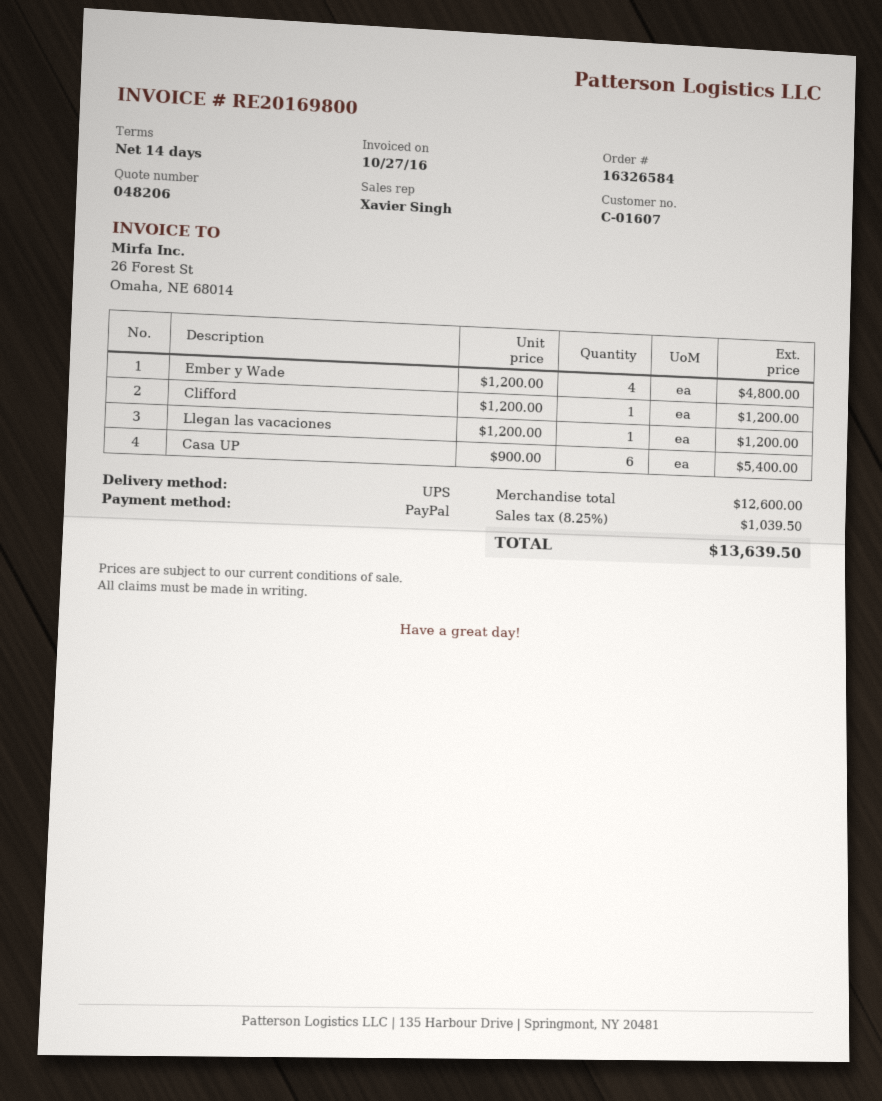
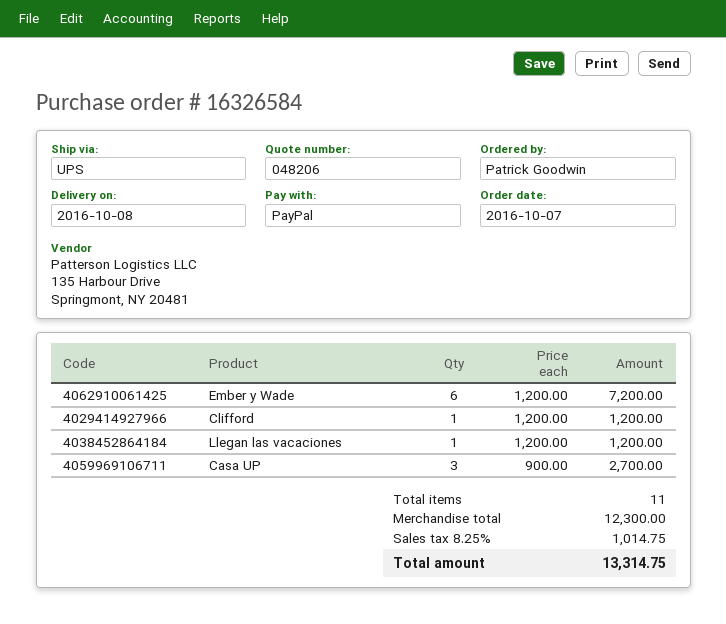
Ember y Wade: 4 x 1200.00 = 4800.00 -> 6 x 1200.00 = 7200.00
Casa UP: 6 x 900.00 = 5400.00 -> 3 x 900.00 = 2700.00
subtotal: 12600.00 -> 12300.00
tax: 8.25% = 1039.50 -> 8.25% = 1014.75
total: 13639.50 -> 13314.75

